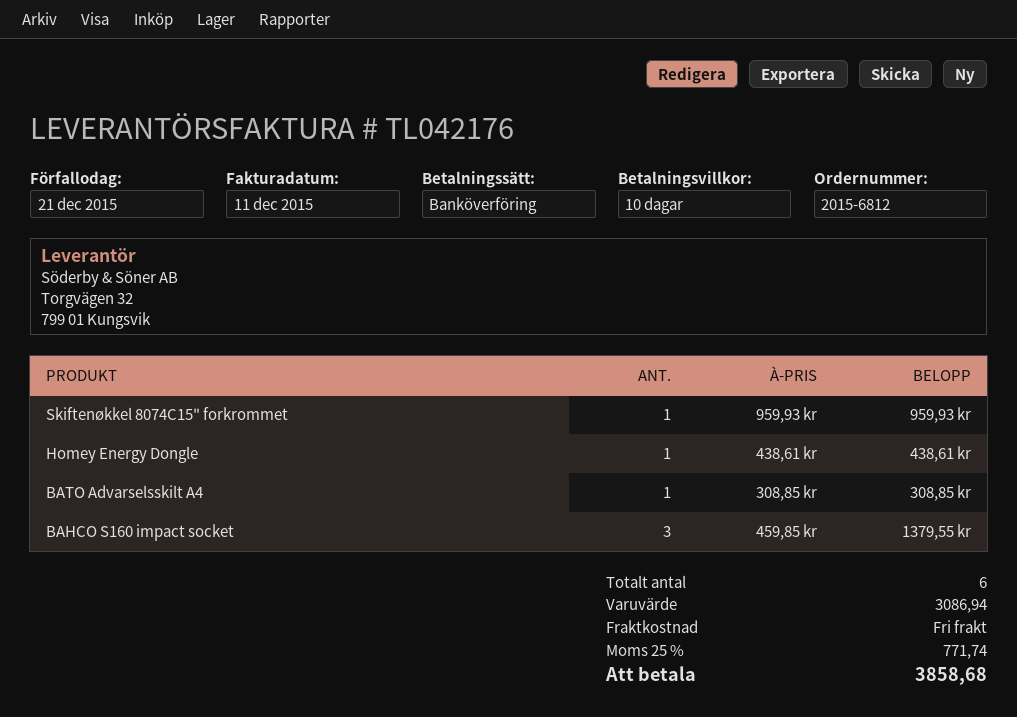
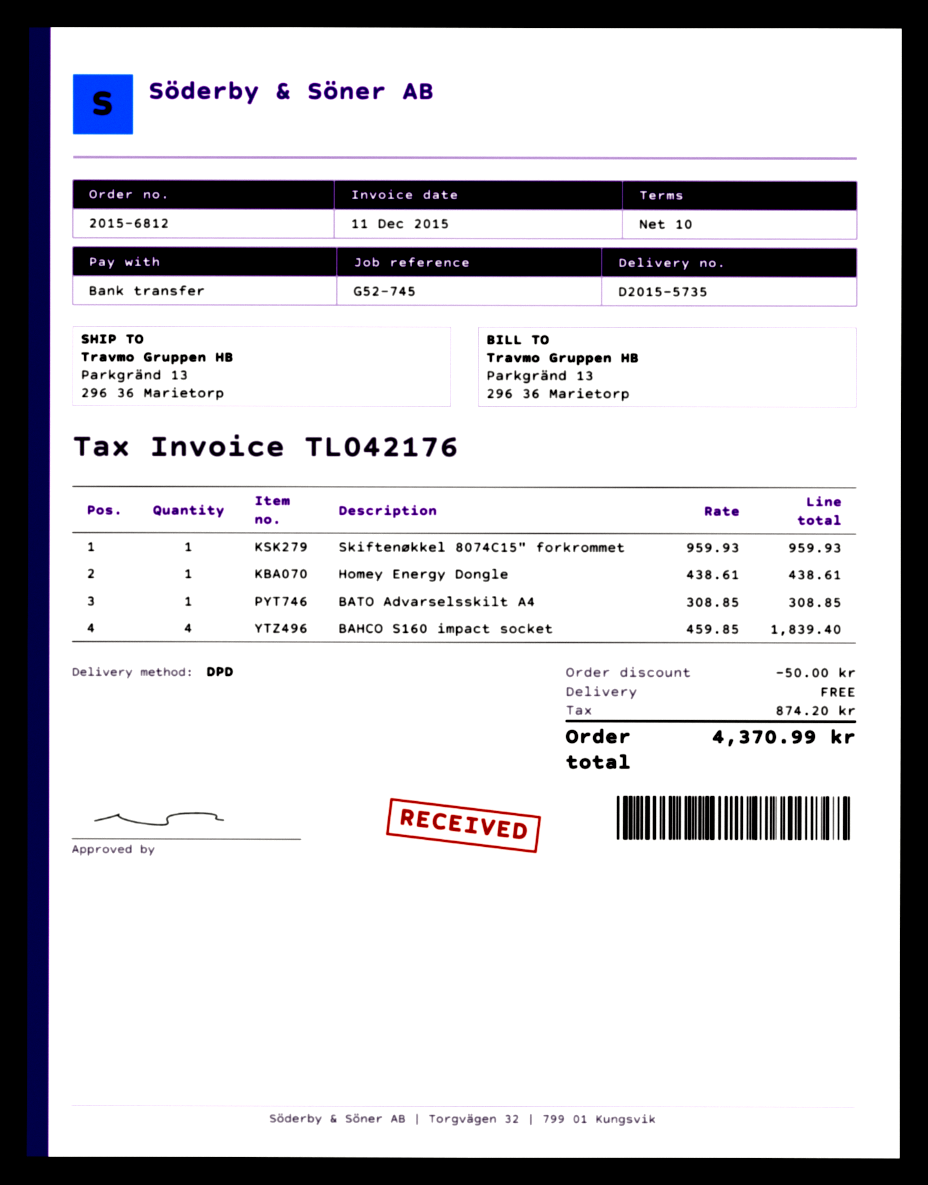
BAHCO S160 impact socket: 3 x 459.85 = 1379.55 -> 4 x 459.85 = 1839.40
discount: none -> 50.00
tax: 771.74 -> 874.20
total: 3858.68 -> 4370.99

